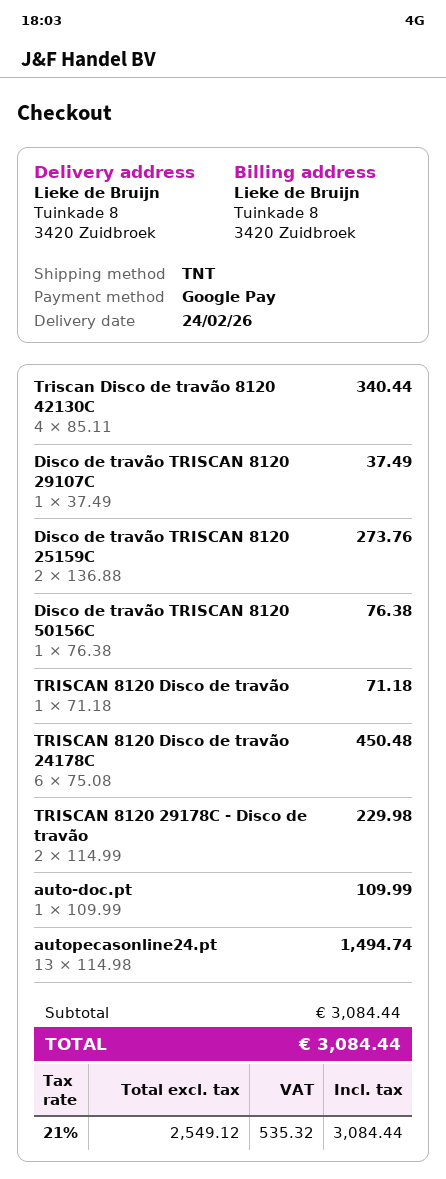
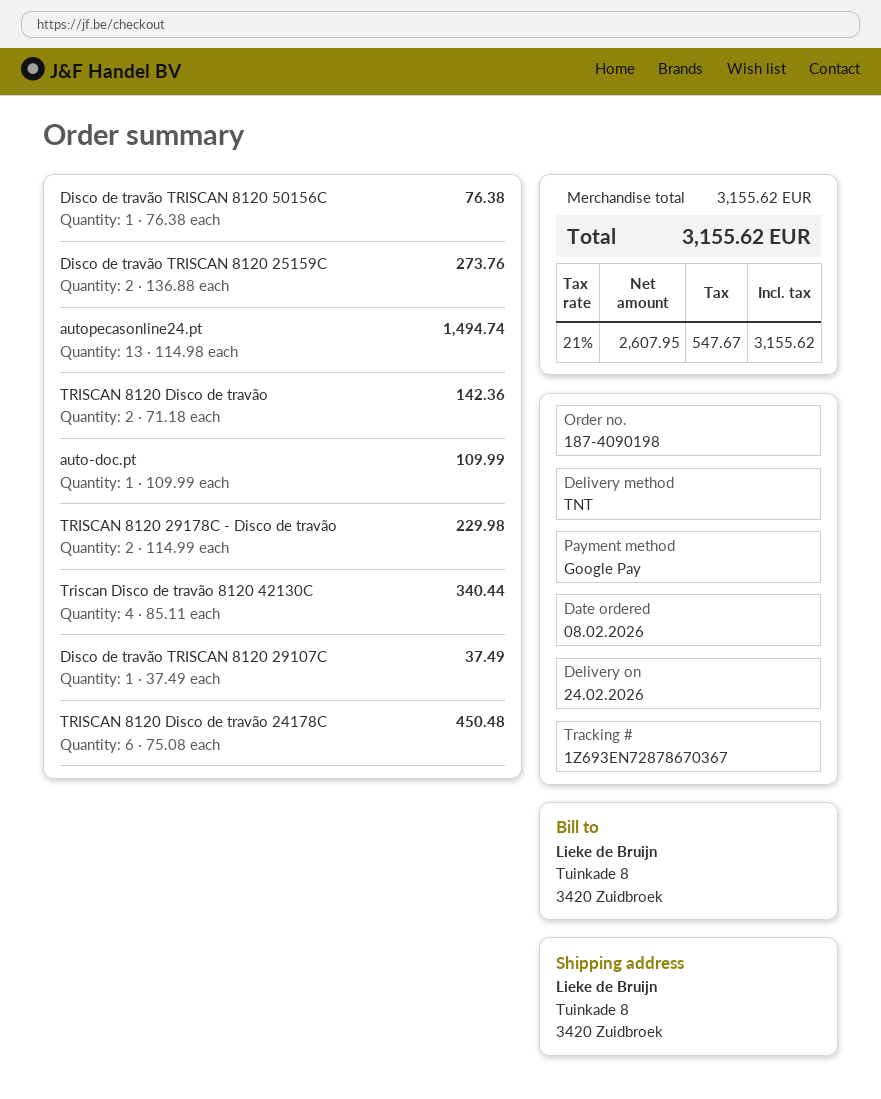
TRISCAN 8120 Disco de travão: 1 x 71.18 = 71.18 -> 2 x 71.18 = 142.36
subtotal: 3084.44 -> 3155.62
net: 2549.12 -> 2607.95
tax: 21% = 535.32 -> 21% = 547.67
total: 3084.44 -> 3155.62

